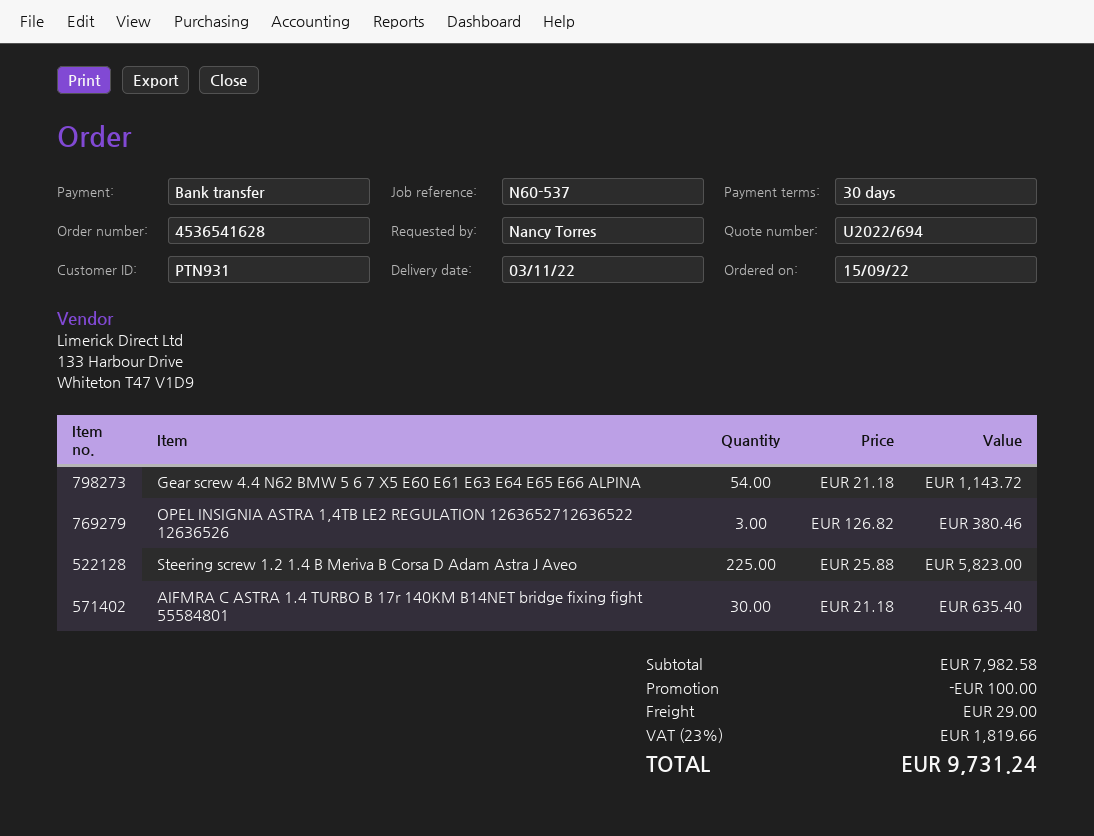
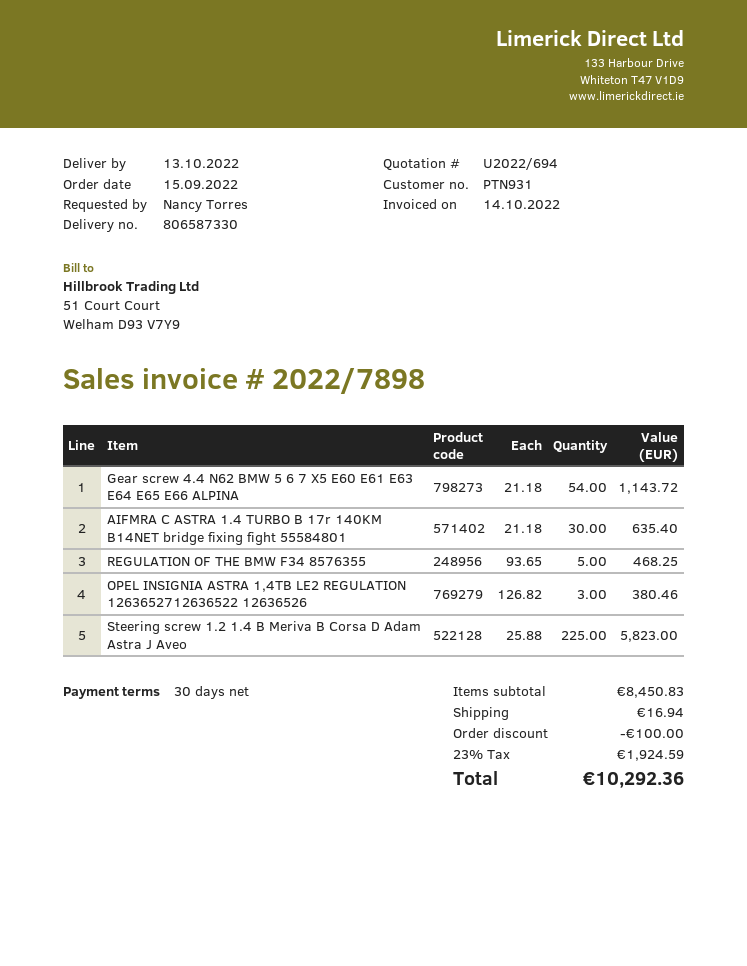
delivery date: 2022-11-03 -> 2022-10-13
REGULATION OF THE BMW F34 8576355: none -> 5 x 93.65 = 468.25
subtotal: 7982.58 -> 8450.83
shipping: 29.00 -> 16.94
tax: 23% = 1819.66 -> 23% = 1924.59
total: 9731.24 -> 10292.36

